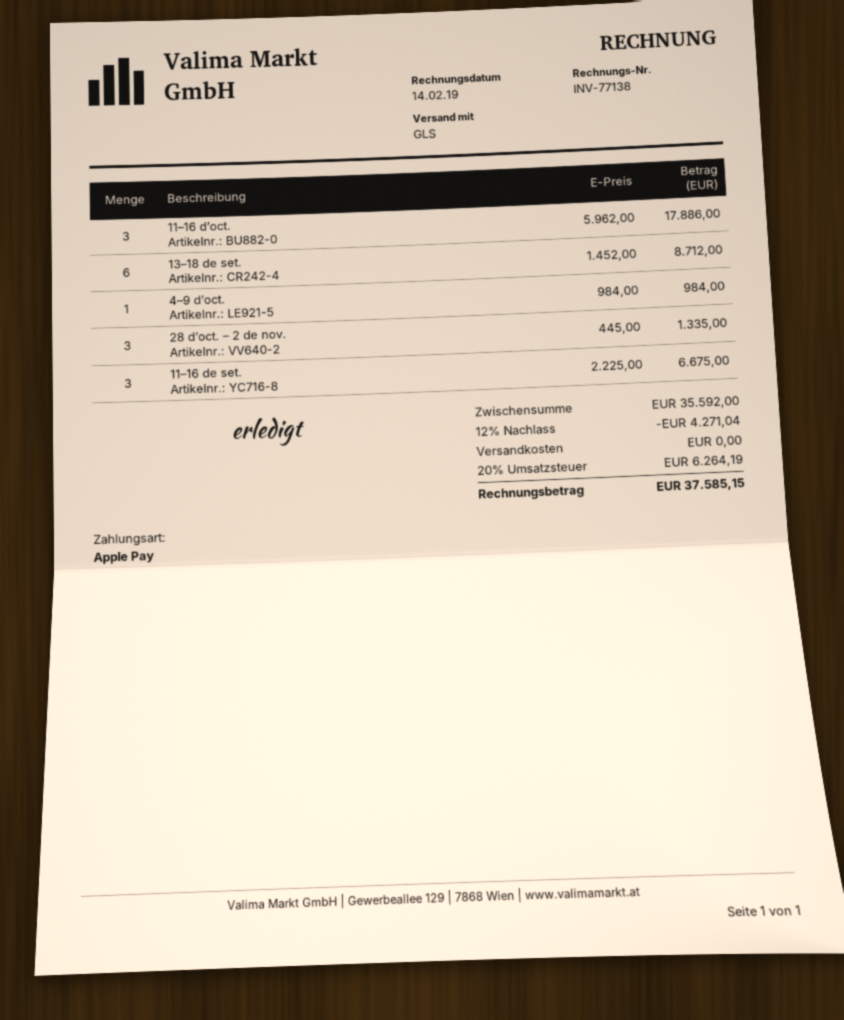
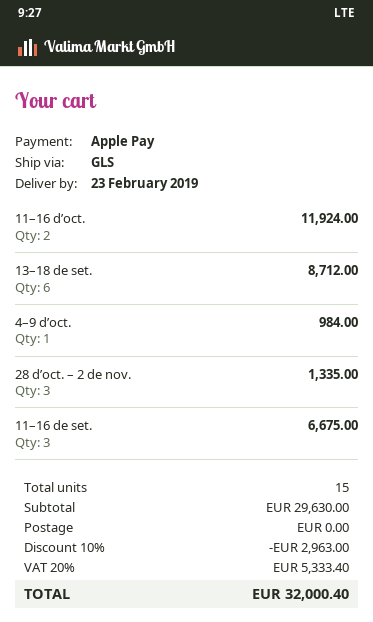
11–16 d’oct.: 3 for 17886.00 -> 2 for 11924.00
subtotal: 35592.00 -> 29630.00
discount: 12% = 4271.04 -> 10% = 2963.00
tax: 20% = 6264.19 -> 20% = 5333.40
total: 37585.15 -> 32000.40

